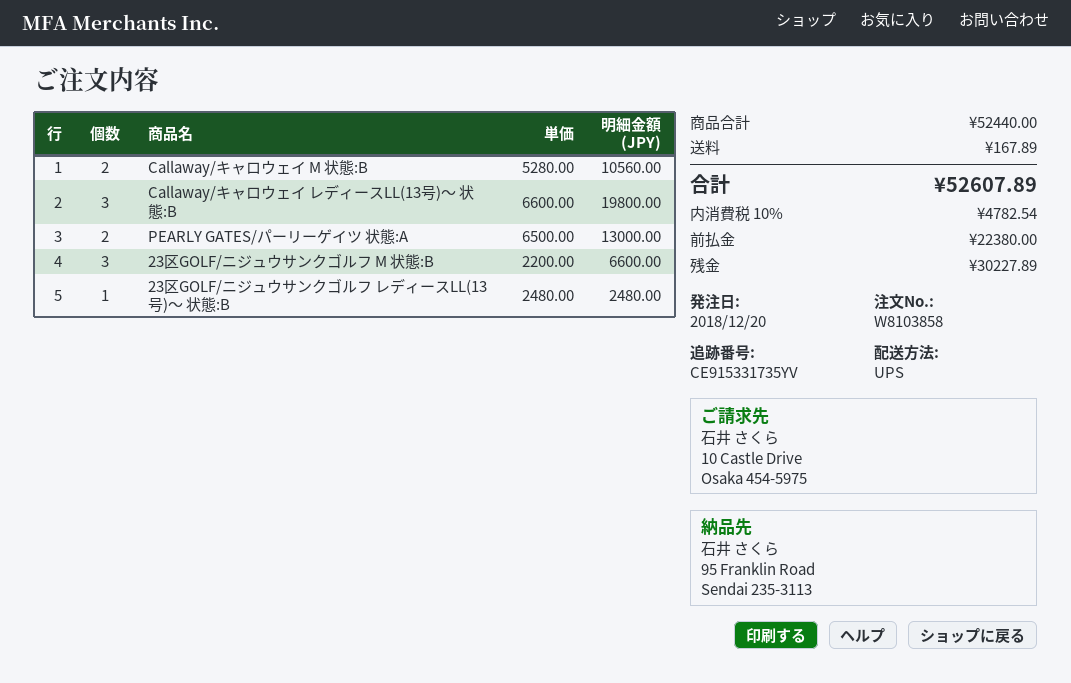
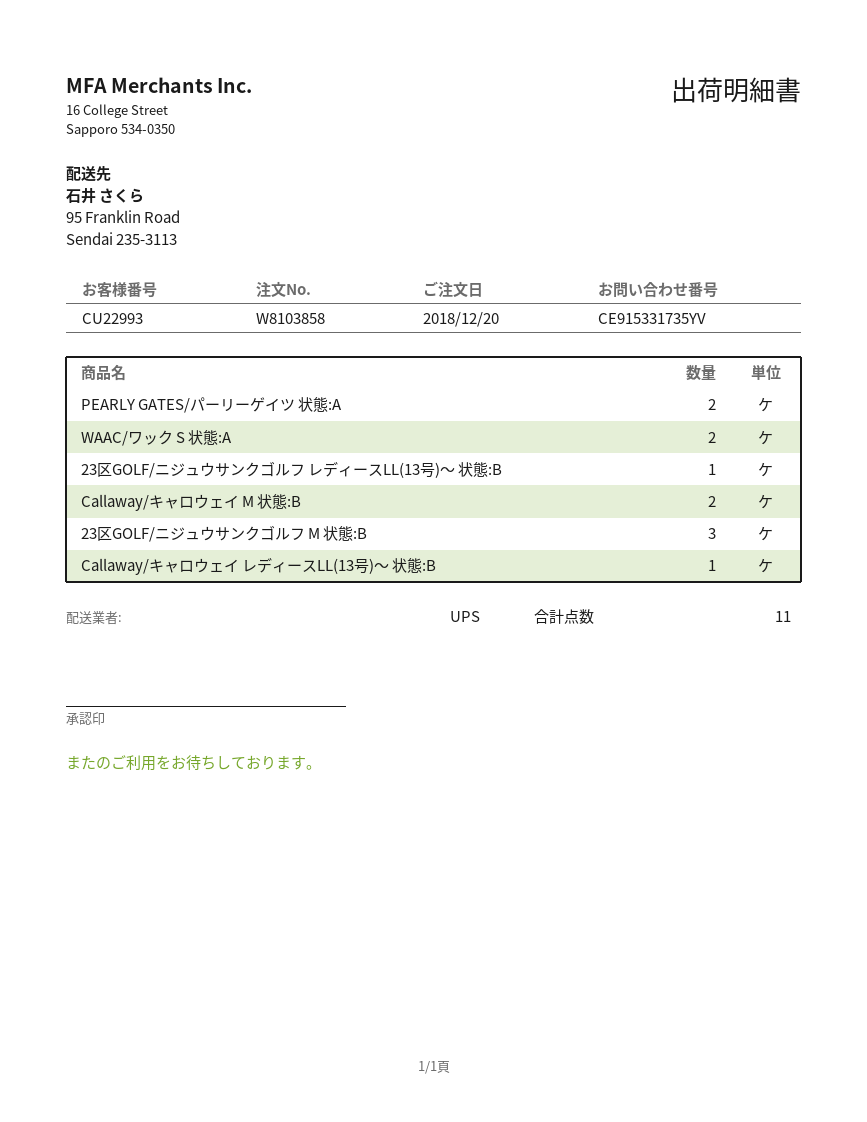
Callaway/キャロウェイ レディースLL(13号)〜 状態:B: 3 -> 1
WAAC/ワック S 状態:A: none -> 2

